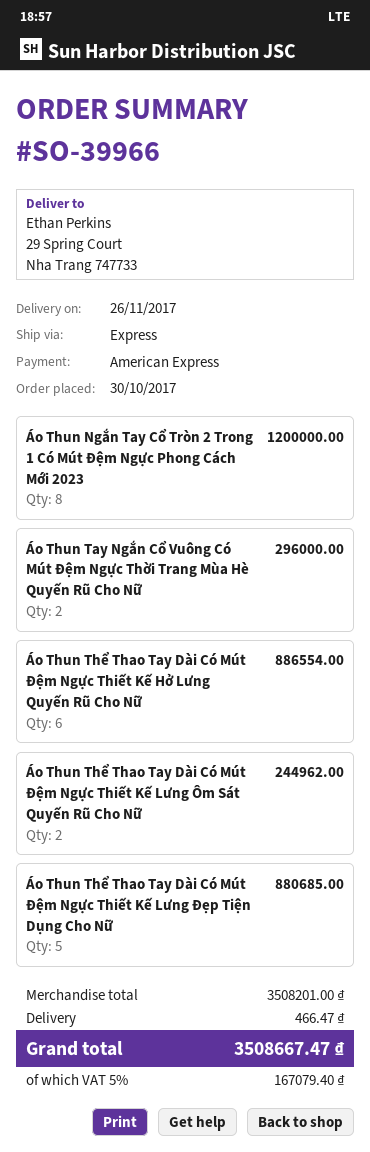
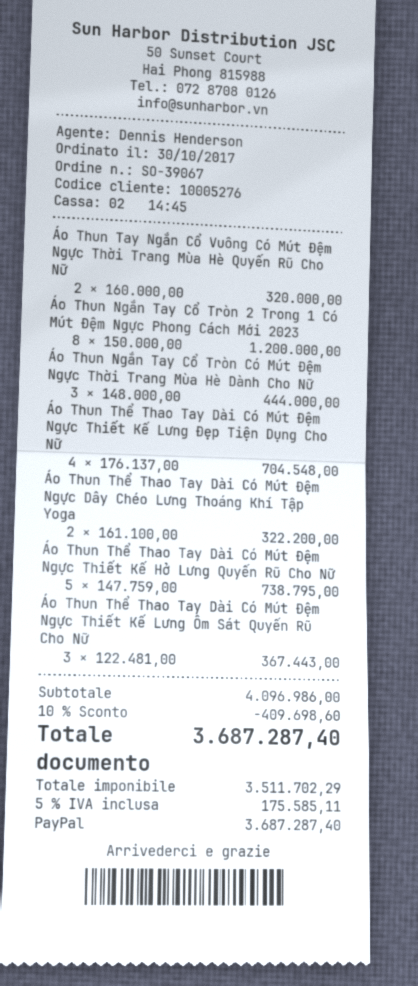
order number: SO-39966 -> SO-39067
payment method: American Express -> PayPal
Áo Thun Tay Ngắn Cổ Vuông Có Mút Đệm Ngực Thời Trang Mùa Hè Quyến Rũ Cho Nữ: 2 for 296000.00 -> 2 for 320000.00
Áo Thun Thể Thao Tay Dài Có Mút Đệm Ngực Thiết Kế Hở Lưng Quyến Rũ Cho Nữ: 6 for 886554.00 -> 5 for 738795.00
Áo Thun Thể Thao Tay Dài Có Mút Đệm Ngực Thiết Kế Lưng Ôm Sát Quyến Rũ Cho Nữ: 2 for 244962.00 -> 3 for 367443.00
Áo Thun Thể Thao Tay Dài Có Mút Đệm Ngực Thiết Kế Lưng Đẹp Tiện Dụng Cho Nữ: 5 for 880685.00 -> 4 for 704548.00
Áo Thun Ngắn Tay Cổ Tròn Có Mút Đệm Ngực Thời Trang Mùa Hè Dành Cho Nữ: none -> 3 for 444000.00
Áo Thun Thể Thao Tay Dài Có Mút Đệm Ngực Dây Chéo Lưng Thoáng Khí Tập Yoga: none -> 2 for 322200.00
subtotal: 3508201.00 -> 4096986.00
discount: none -> 10% = 409698.60
shipping: 466.47 -> none
tax: 5% = 167079.40 -> 5% = 175585.11
total: 3508667.47 -> 3687287.40

